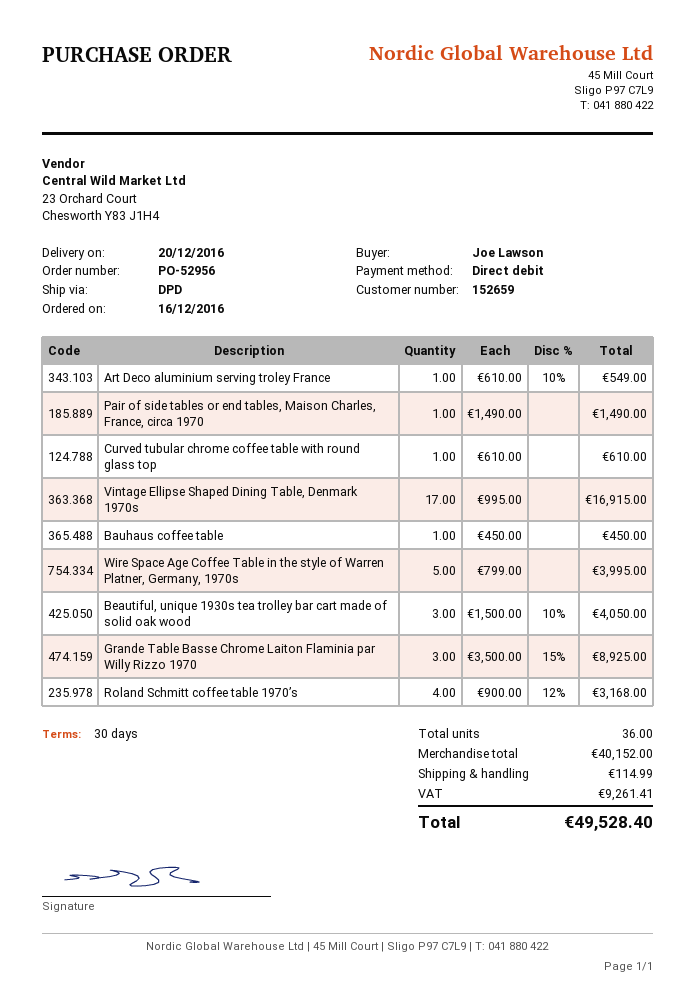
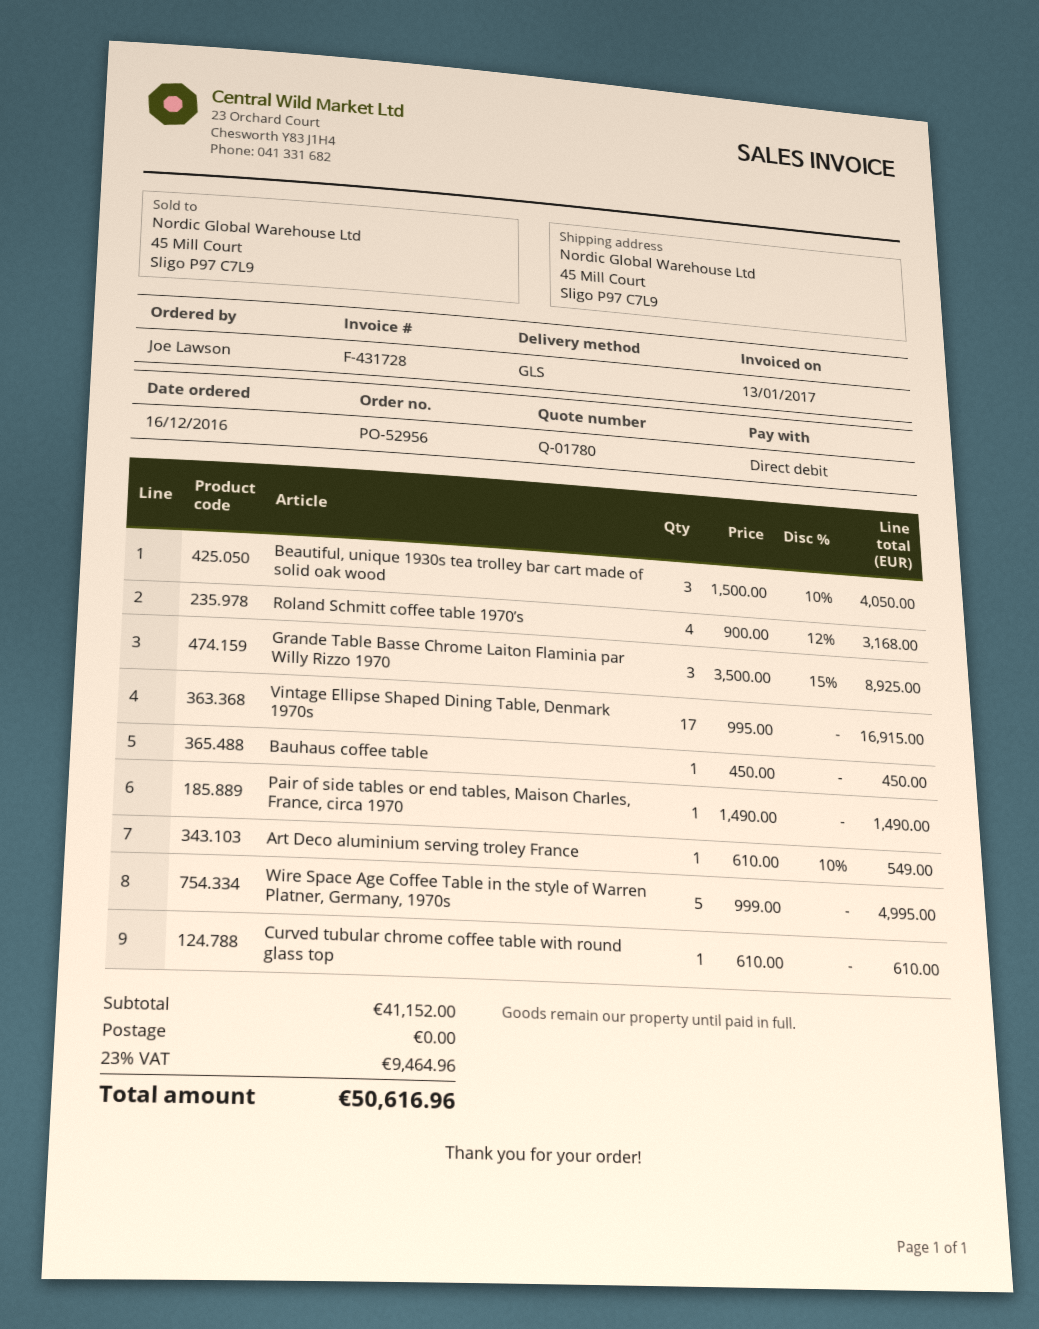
shipping method: DPD -> GLS
Wire Space Age Coffee Table in the style of Warren Platner, Germany, 1970s: 5 x 799.00 = 3995.00 -> 5 x 999.00 = 4995.00
subtotal: 40152.00 -> 41152.00
shipping: 114.99 -> 0.00
tax: 9261.41 -> 9464.96
total: 49528.40 -> 50616.96

